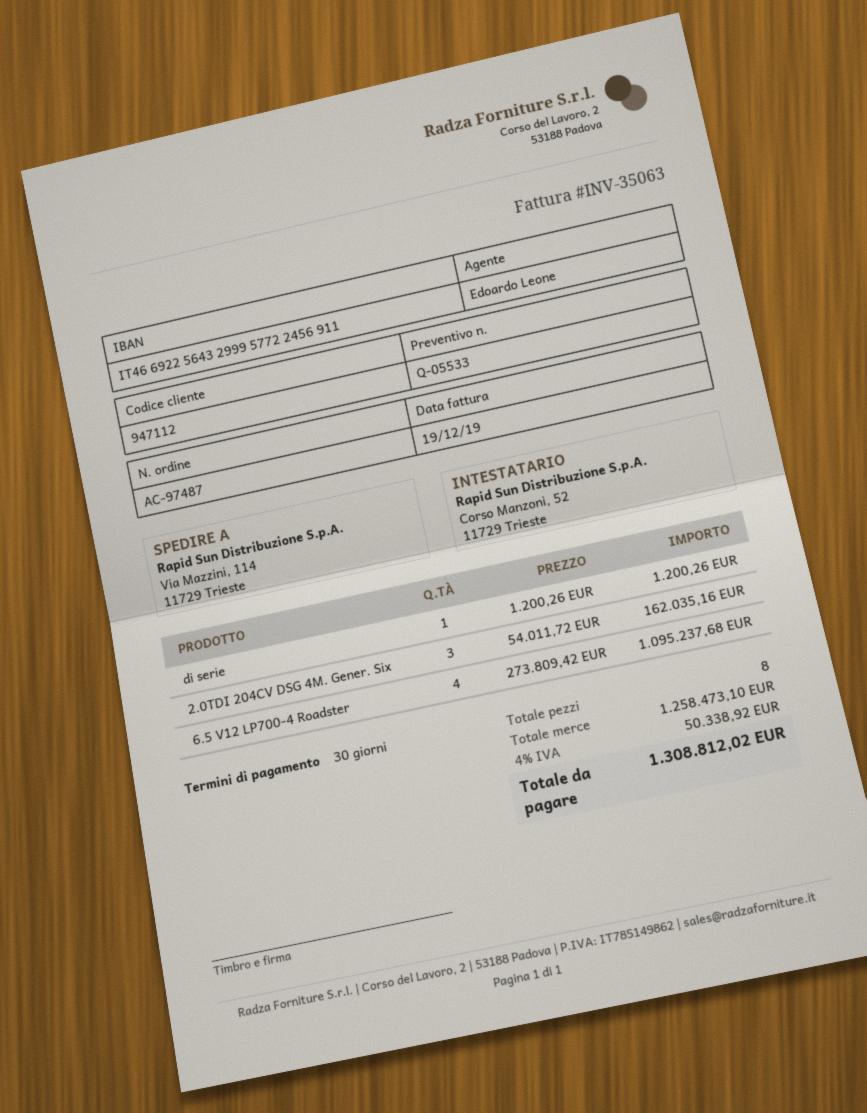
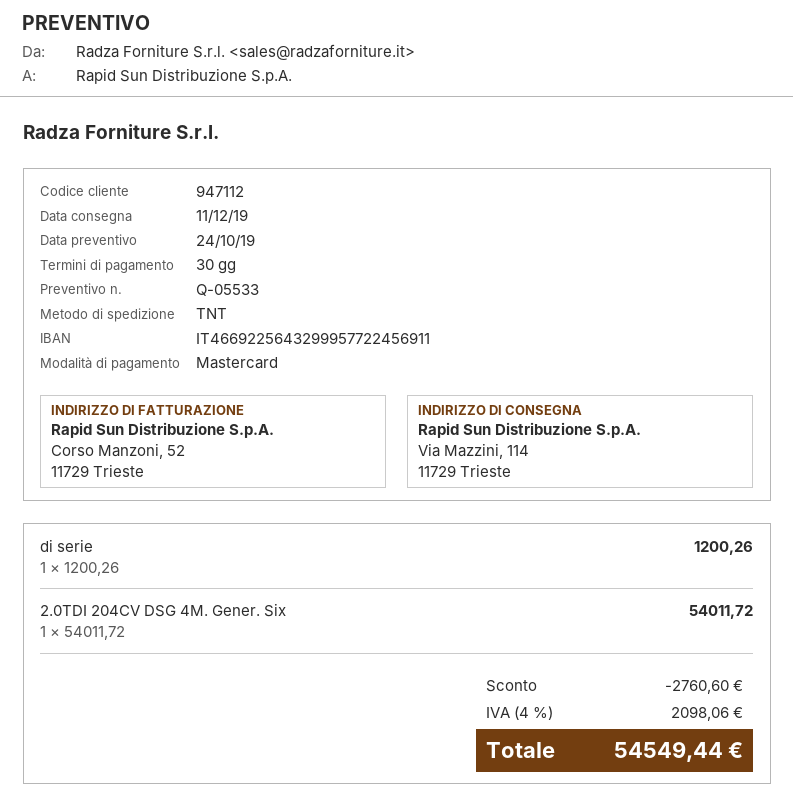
2.0TDI 204CV DSG 4M. Gener. Six: 3 x 54011.72 = 162035.16 -> 1 x 54011.72 = 54011.72
6.5 V12 LP700-4 Roadster: 4 x 273809.42 = 1095237.68 -> none
discount: none -> 2760.60
tax: 4% = 50338.92 -> 4% = 2098.06
total: 1308812.02 -> 54549.44

